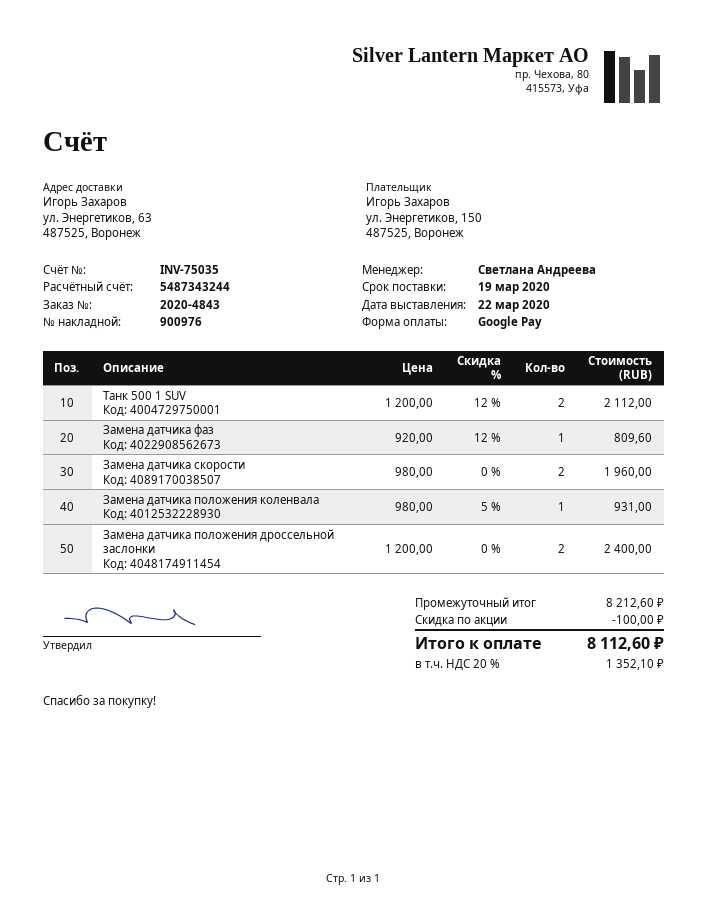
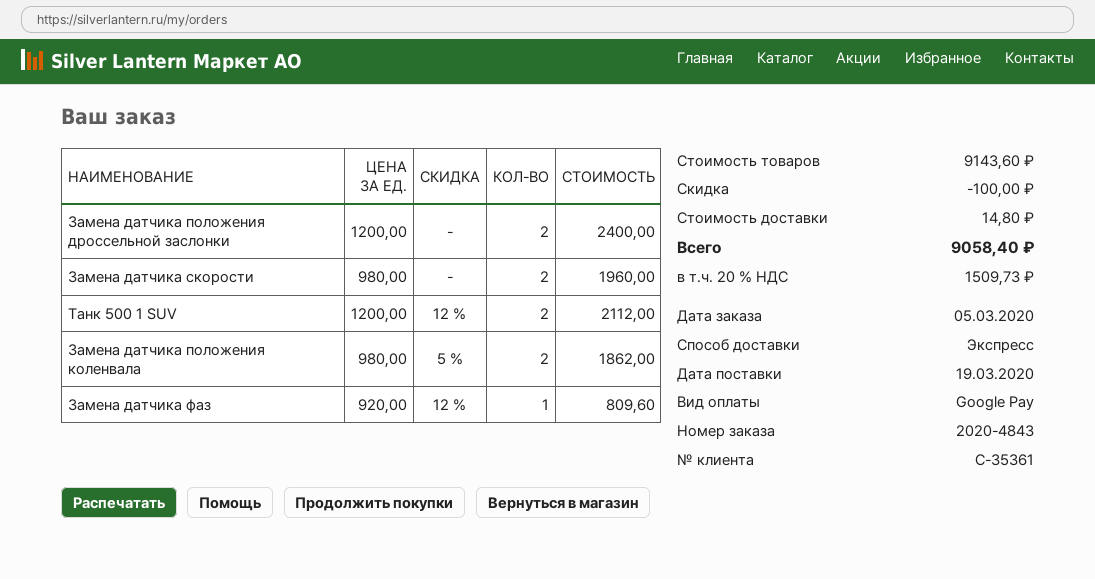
Замена датчика положения коленвала: 1 x 980.00 - 5% = 931.00 -> 2 x 980.00 - 5% = 1862.00
subtotal: 8212.60 -> 9143.60
shipping: none -> 14.80
tax: 20% = 1352.10 -> 20% = 1509.73
total: 8112.60 -> 9058.40

